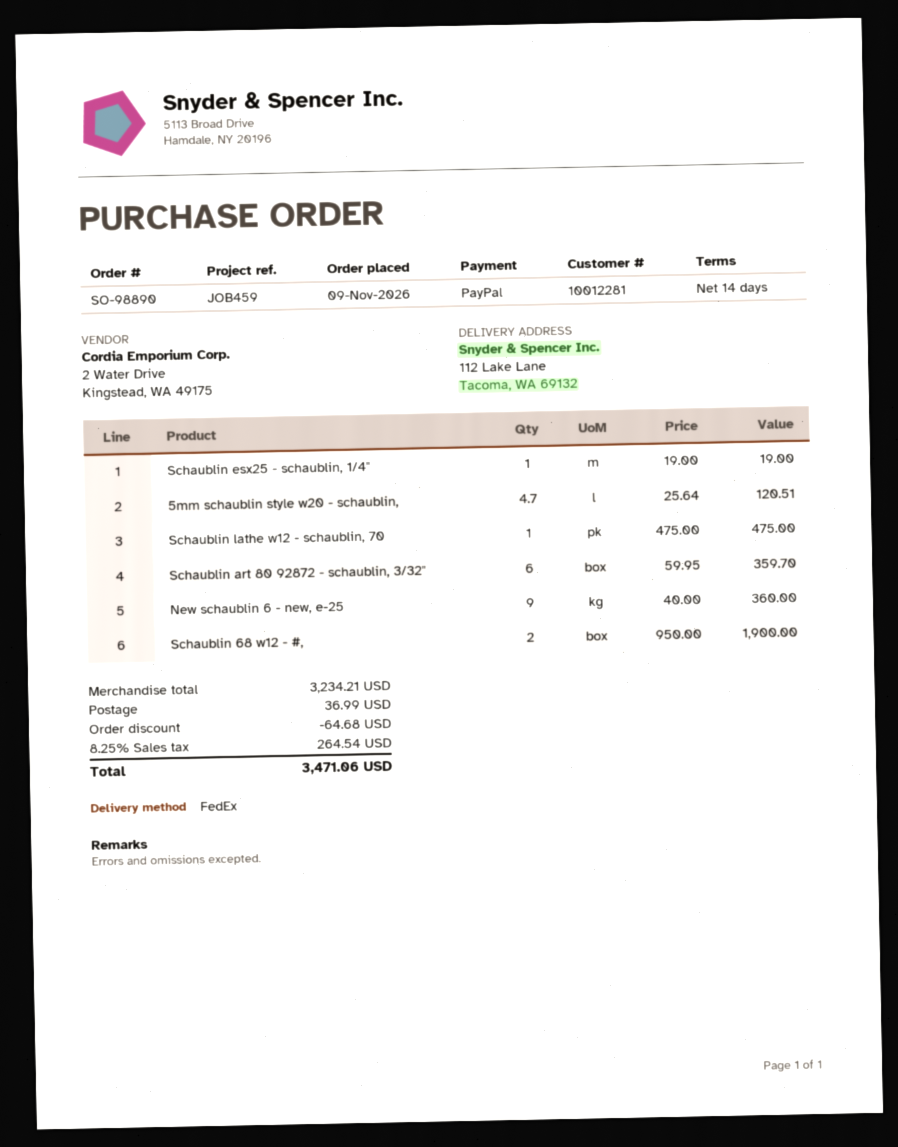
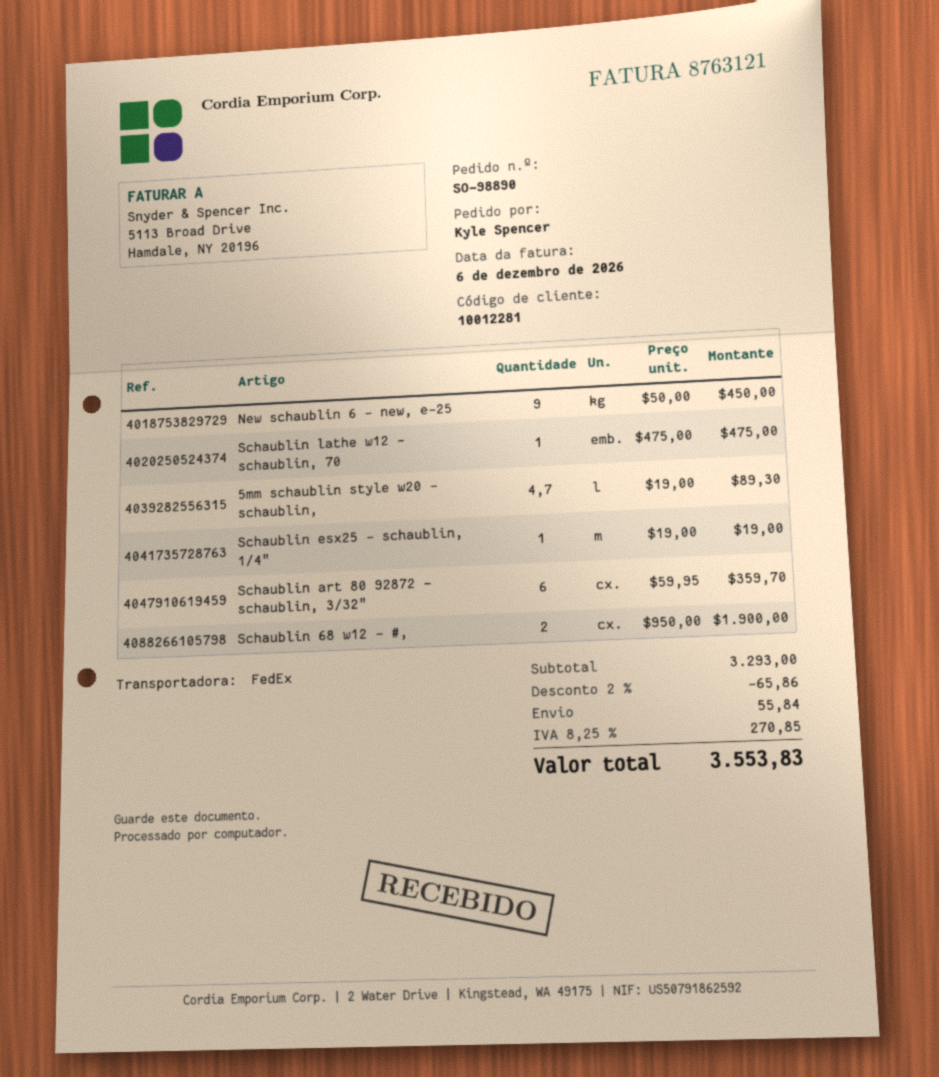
5mm schaublin style w20 - schaublin,: 4.7 x 25.64 = 120.51 -> 4.7 x 19.00 = 89.30
New schaublin 6 - new, e-25: 9 x 40.00 = 360.00 -> 9 x 50.00 = 450.00
subtotal: 3234.21 -> 3293.00
discount: 64.68 -> 65.86
shipping: 36.99 -> 55.84
tax: 8.25% = 264.54 -> 8.25% = 270.85
total: 3471.06 -> 3553.83

